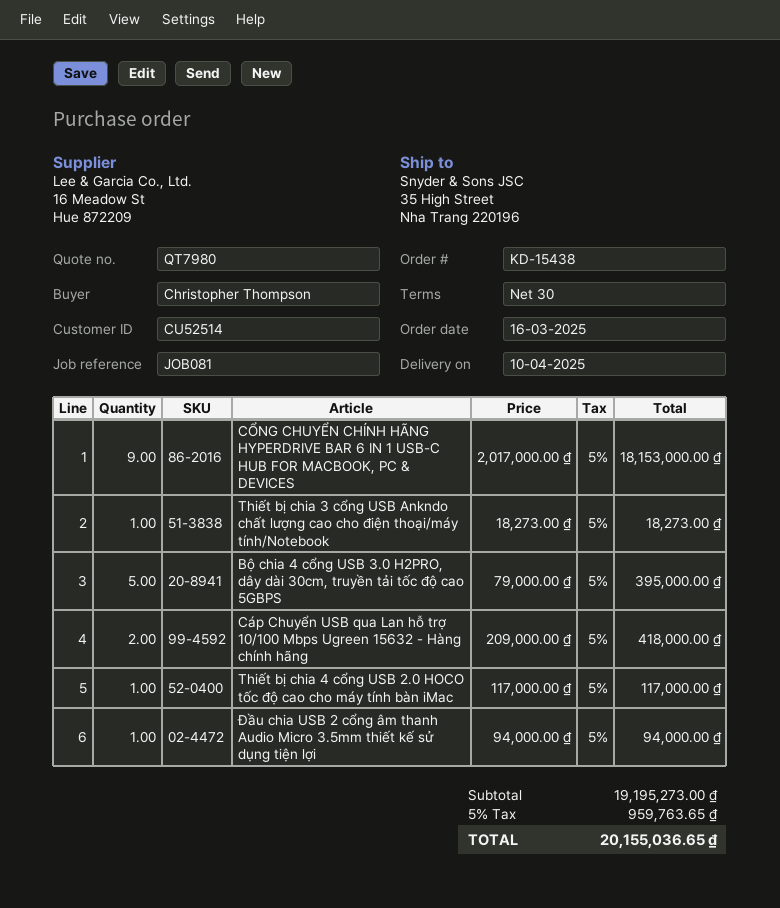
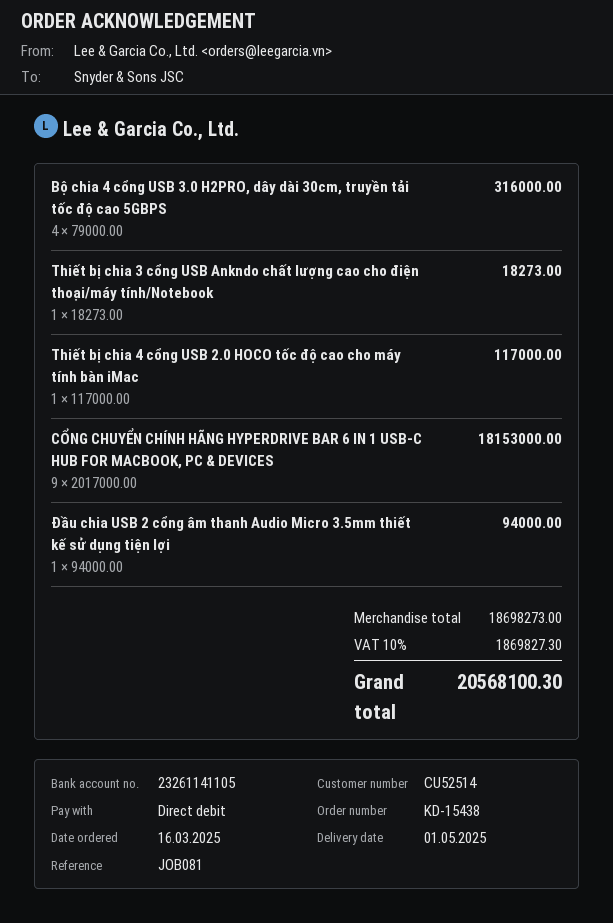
delivery date: 2025-04-10 -> 2025-05-01
Bộ chia 4 cổng USB 3.0 H2PRO, dây dài 30cm, truyền tải tốc độ cao 5GBPS: 5 x 79000.00 = 395000.00 -> 4 x 79000.00 = 316000.00
Cáp Chuyển USB qua Lan hỗ trợ 10/100 Mbps Ugreen 15632 - Hàng chính hãng: 2 x 209000.00 = 418000.00 -> none
subtotal: 19195273.00 -> 18698273.00
tax: 5% = 959763.65 -> 10% = 1869827.30
total: 20155036.65 -> 20568100.30

